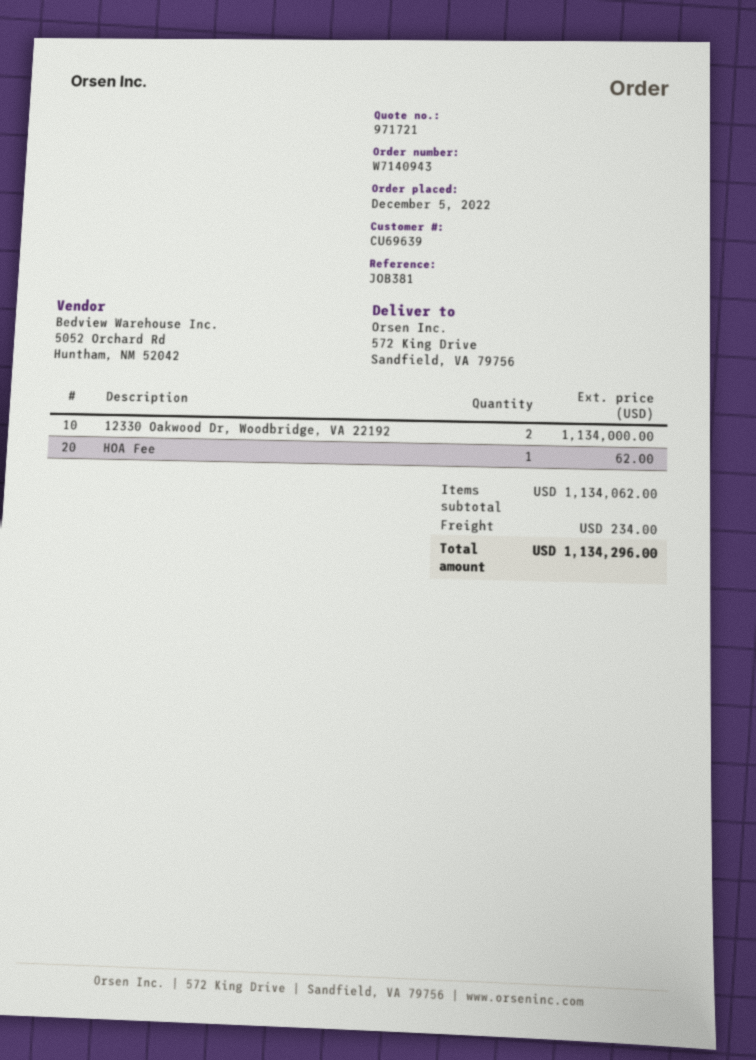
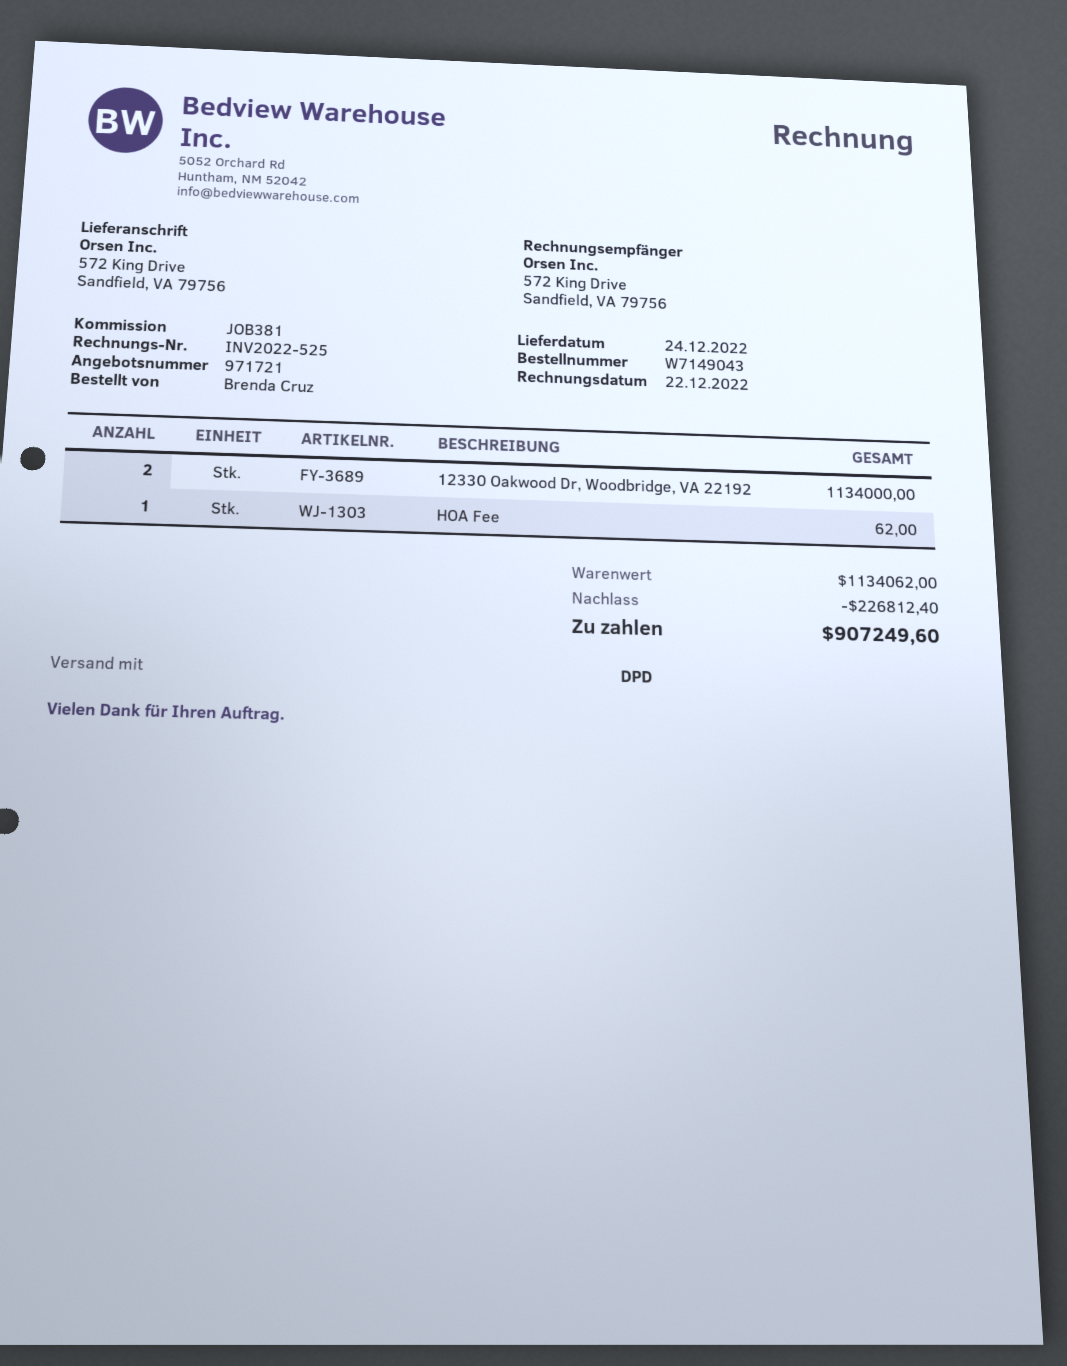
order number: W7140943 -> W7149043
discount: none -> 226812.40
shipping: 234.00 -> none
total: 1134296.00 -> 907249.60

